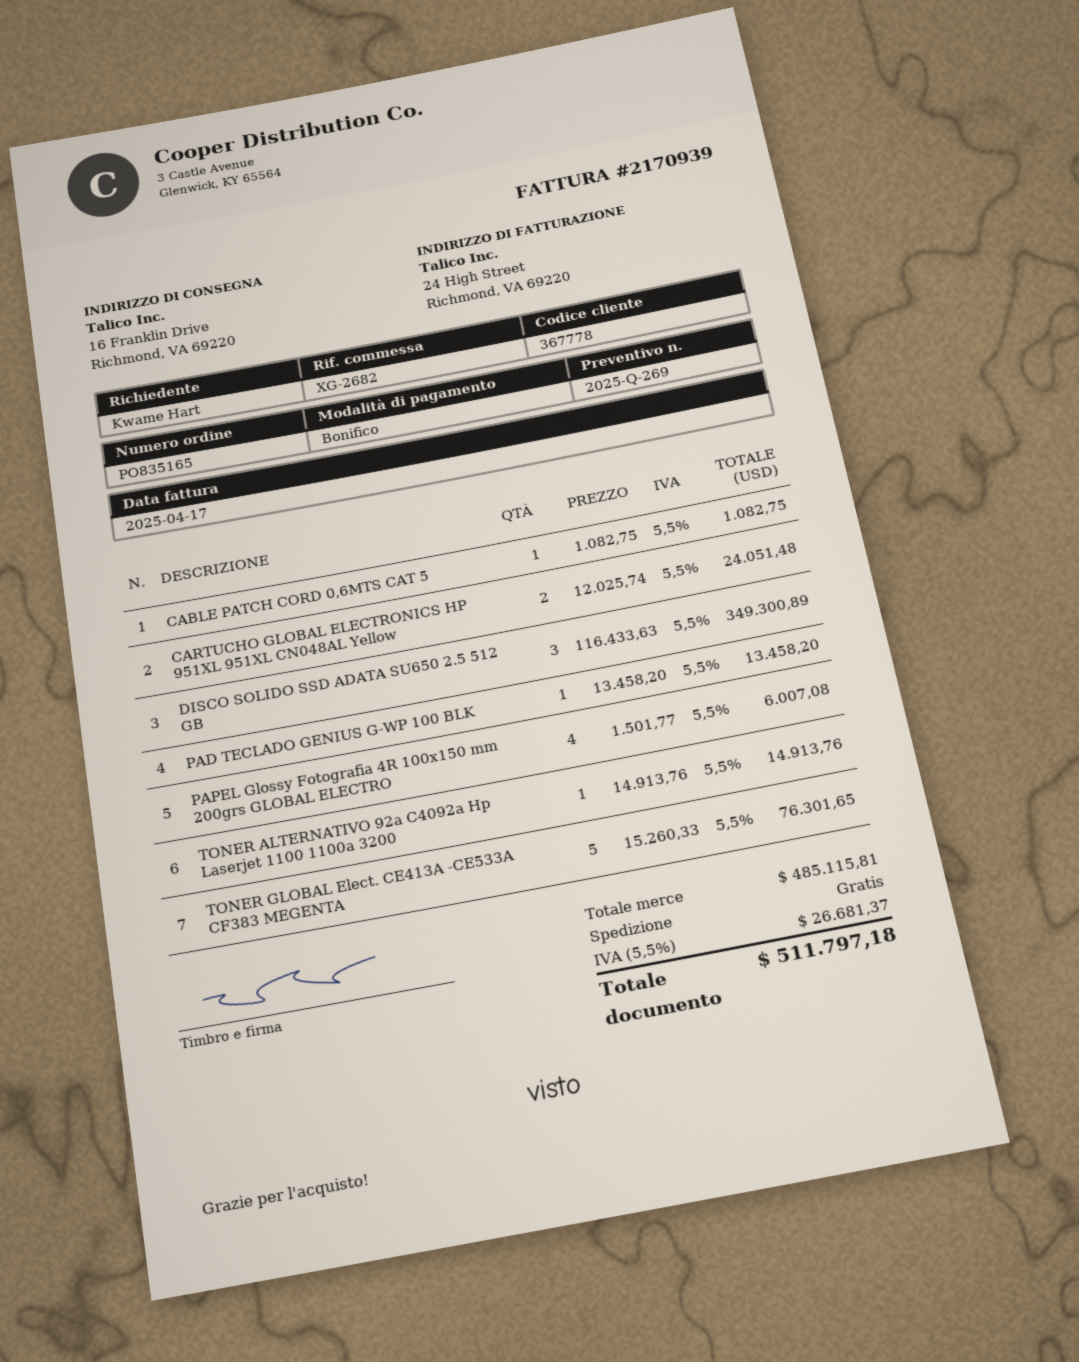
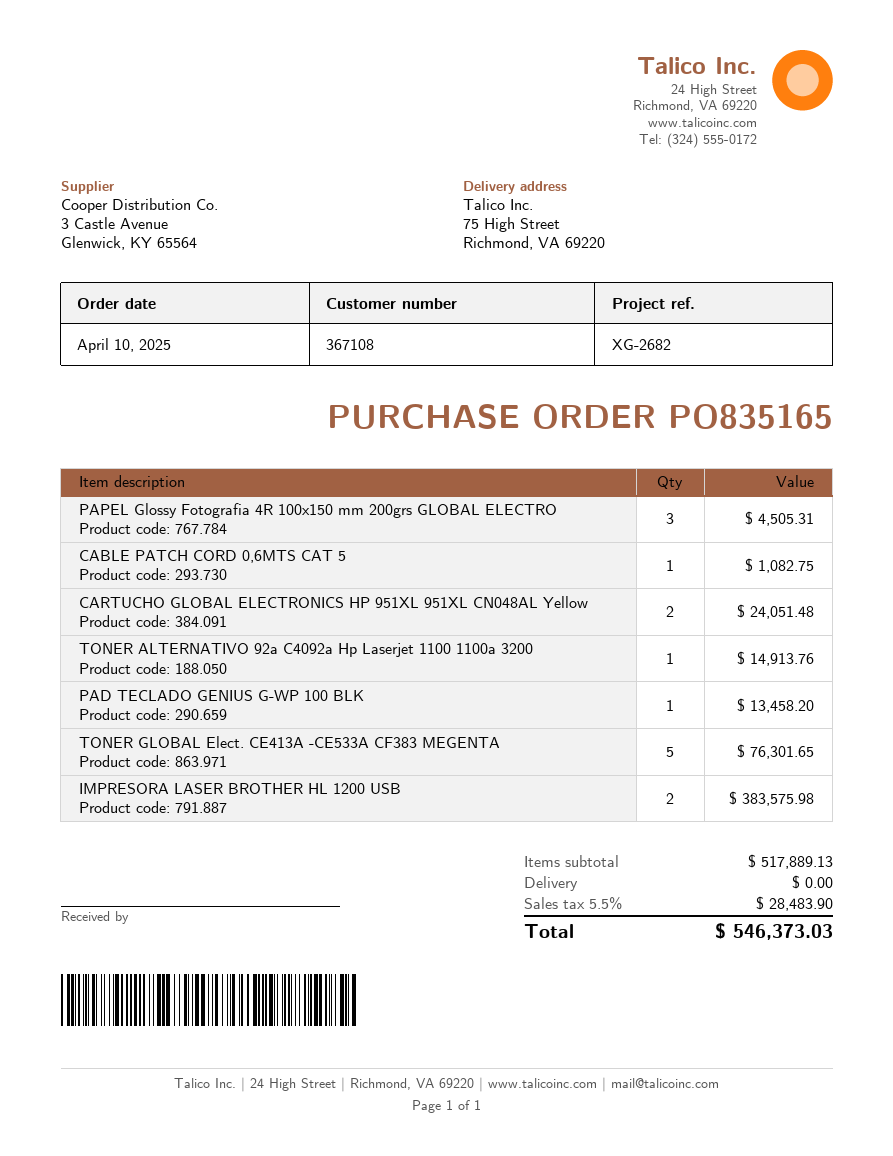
customer number: 367778 -> 367108
ship to: 16 Franklin Drive, Richmond, VA 69220 -> 75 High Street, Richmond, VA 69220
DISCO SOLIDO SSD ADATA SU650 2.5 512 GB: 3 for 349300.89 -> none
PAPEL Glossy Fotografia 4R 100x150 mm 200grs GLOBAL ELECTRO: 4 for 6007.08 -> 3 for 4505.31
IMPRESORA LASER BROTHER HL 1200 USB: none -> 2 for 383575.98
subtotal: 485115.81 -> 517889.13
tax: 5.5% = 26681.37 -> 5.5% = 28483.90
total: 511797.18 -> 546373.03

